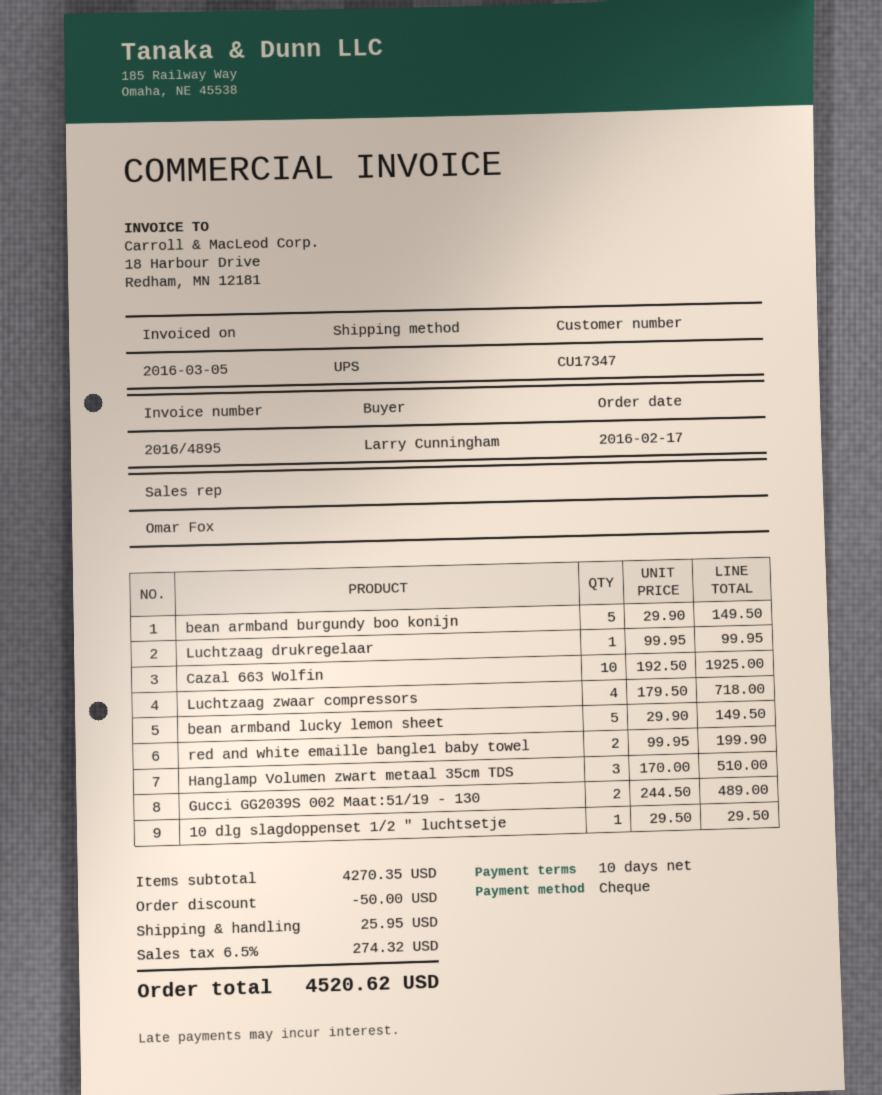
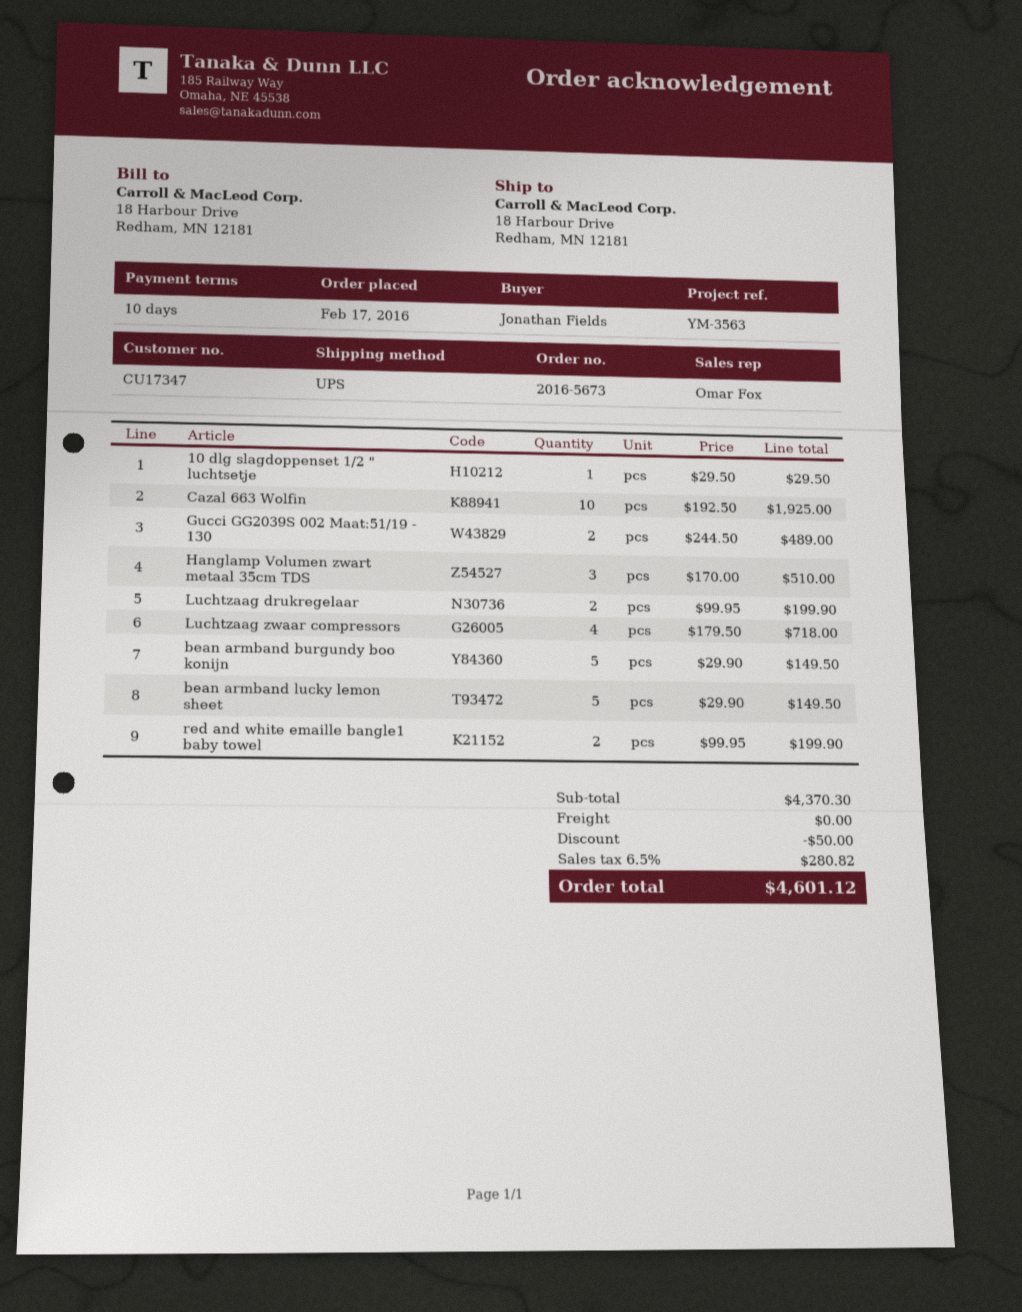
ordered by: Larry Cunningham -> Jonathan Fields
Luchtzaag drukregelaar: 1 x 99.95 = 99.95 -> 2 x 99.95 = 199.90
subtotal: 4270.35 -> 4370.30
shipping: 25.95 -> 0.00
tax: 6.5% = 274.32 -> 6.5% = 280.82
total: 4520.62 -> 4601.12

